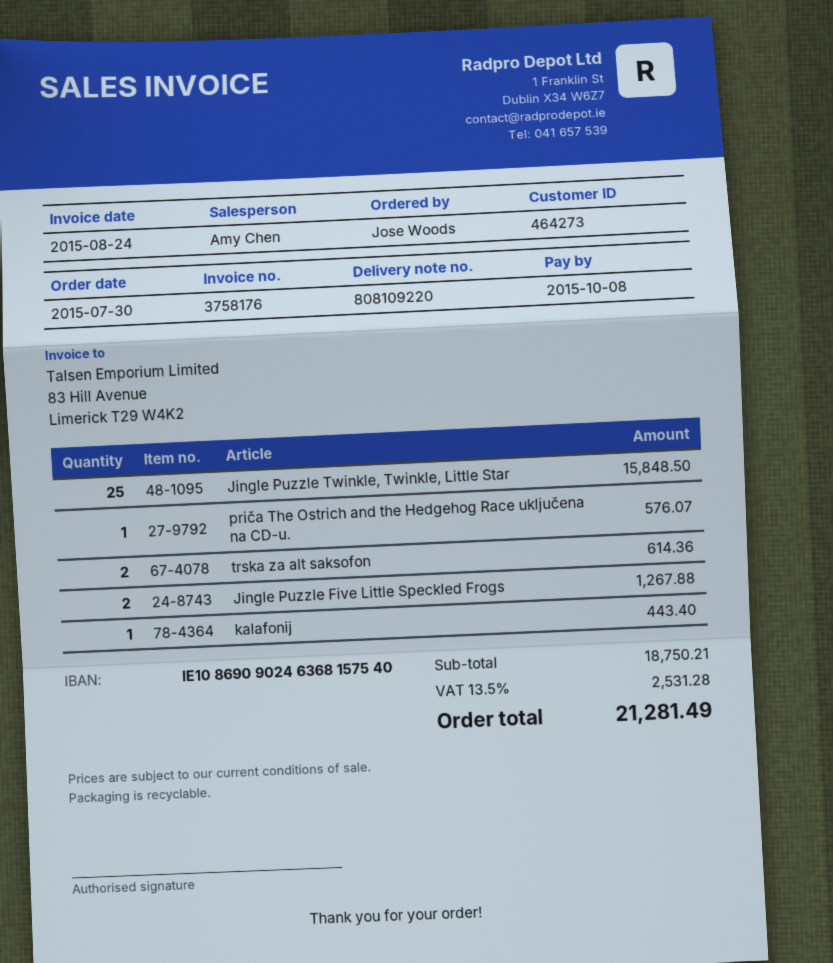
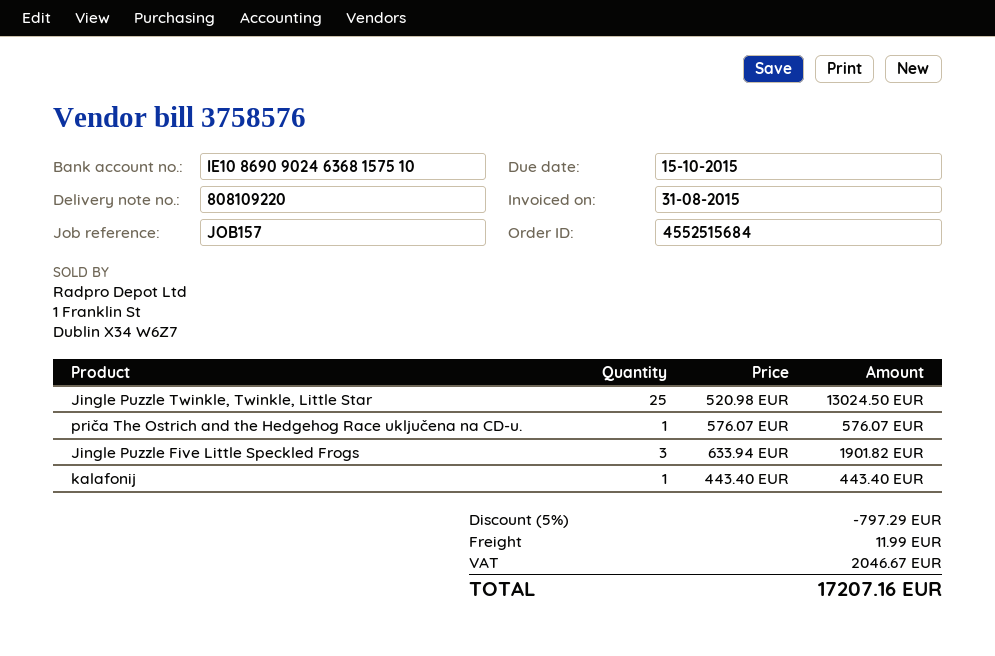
invoice number: 3758176 -> 3758576
invoice date: 2015-08-24 -> 2015-08-31
due date: 2015-10-08 -> 2015-10-15
bank account: IE10869090246368157540 -> IE10869090246368157510
Jingle Puzzle Twinkle, Twinkle, Little Star: 25 for 15848.50 -> 25 for 13024.50
trska za alt saksofon: 2 for 614.36 -> none
Jingle Puzzle Five Little Speckled Frogs: 2 for 1267.88 -> 3 for 1901.82
discount: none -> 5% = 797.29
shipping: none -> 11.99
tax: 2531.28 -> 2046.67
total: 21281.49 -> 17207.16

